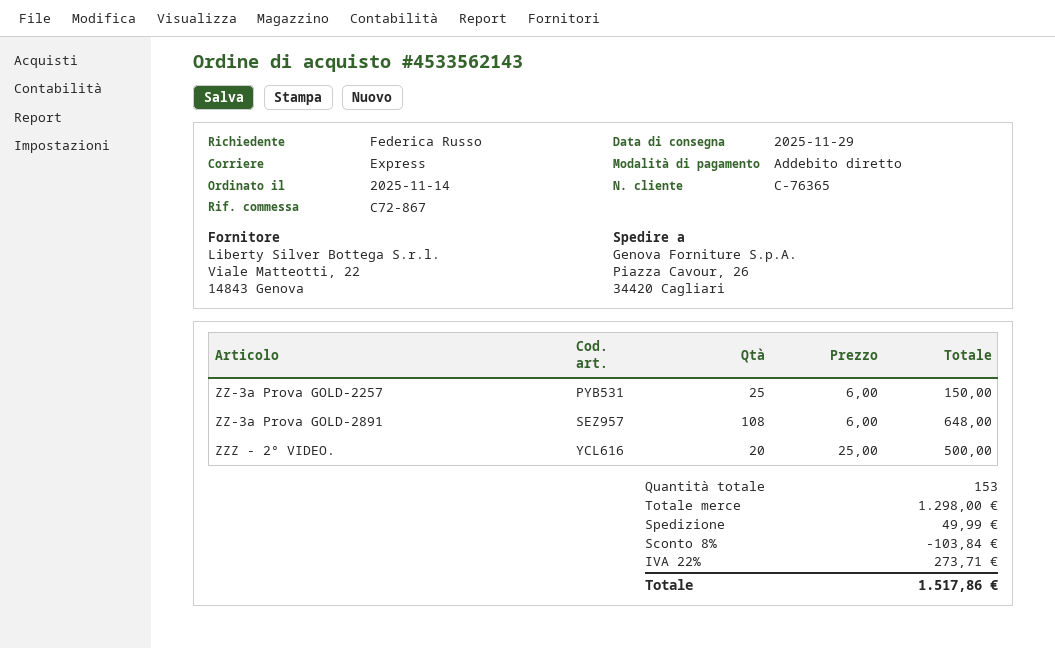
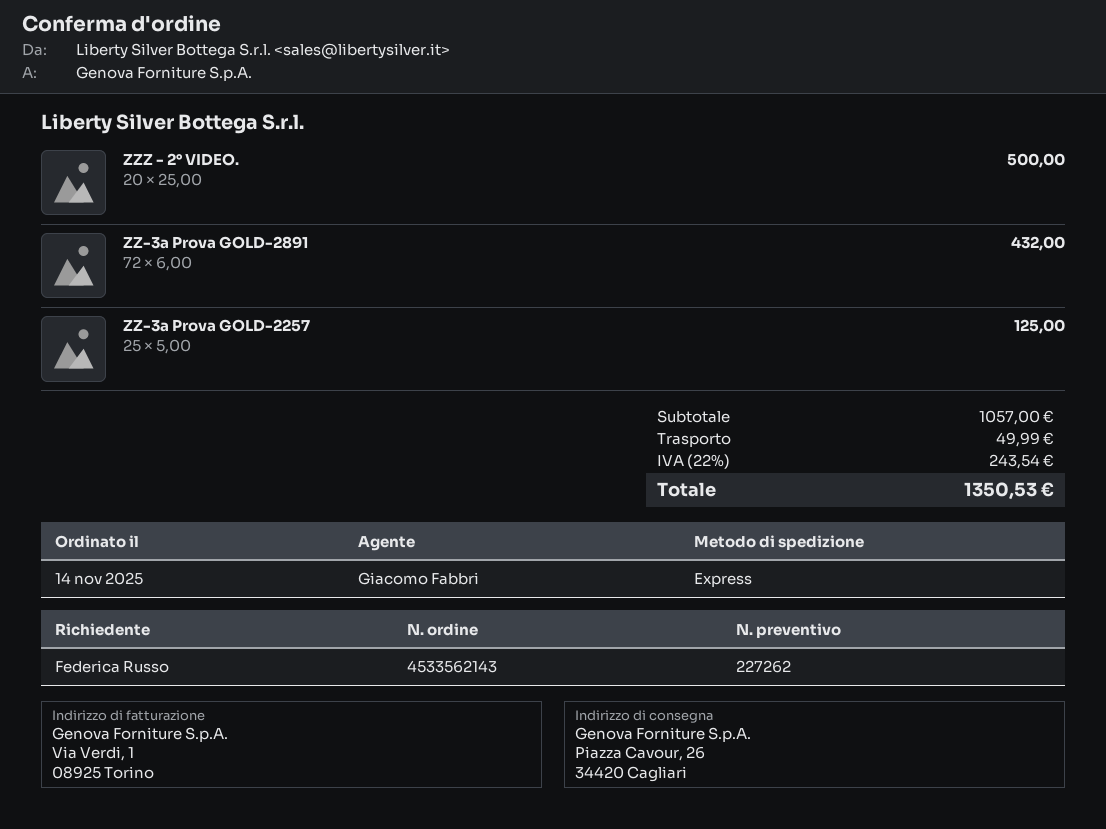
ZZ-3a Prova GOLD-2257: 25 x 6.00 = 150.00 -> 25 x 5.00 = 125.00
ZZ-3a Prova GOLD-2891: 108 x 6.00 = 648.00 -> 72 x 6.00 = 432.00
subtotal: 1298.00 -> 1057.00
discount: 8% = 103.84 -> none
tax: 22% = 273.71 -> 22% = 243.54
total: 1517.86 -> 1350.53

